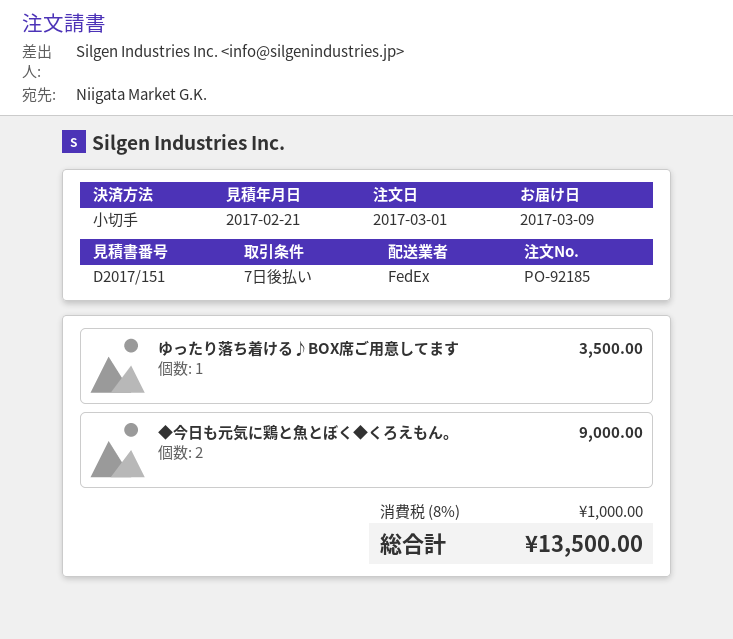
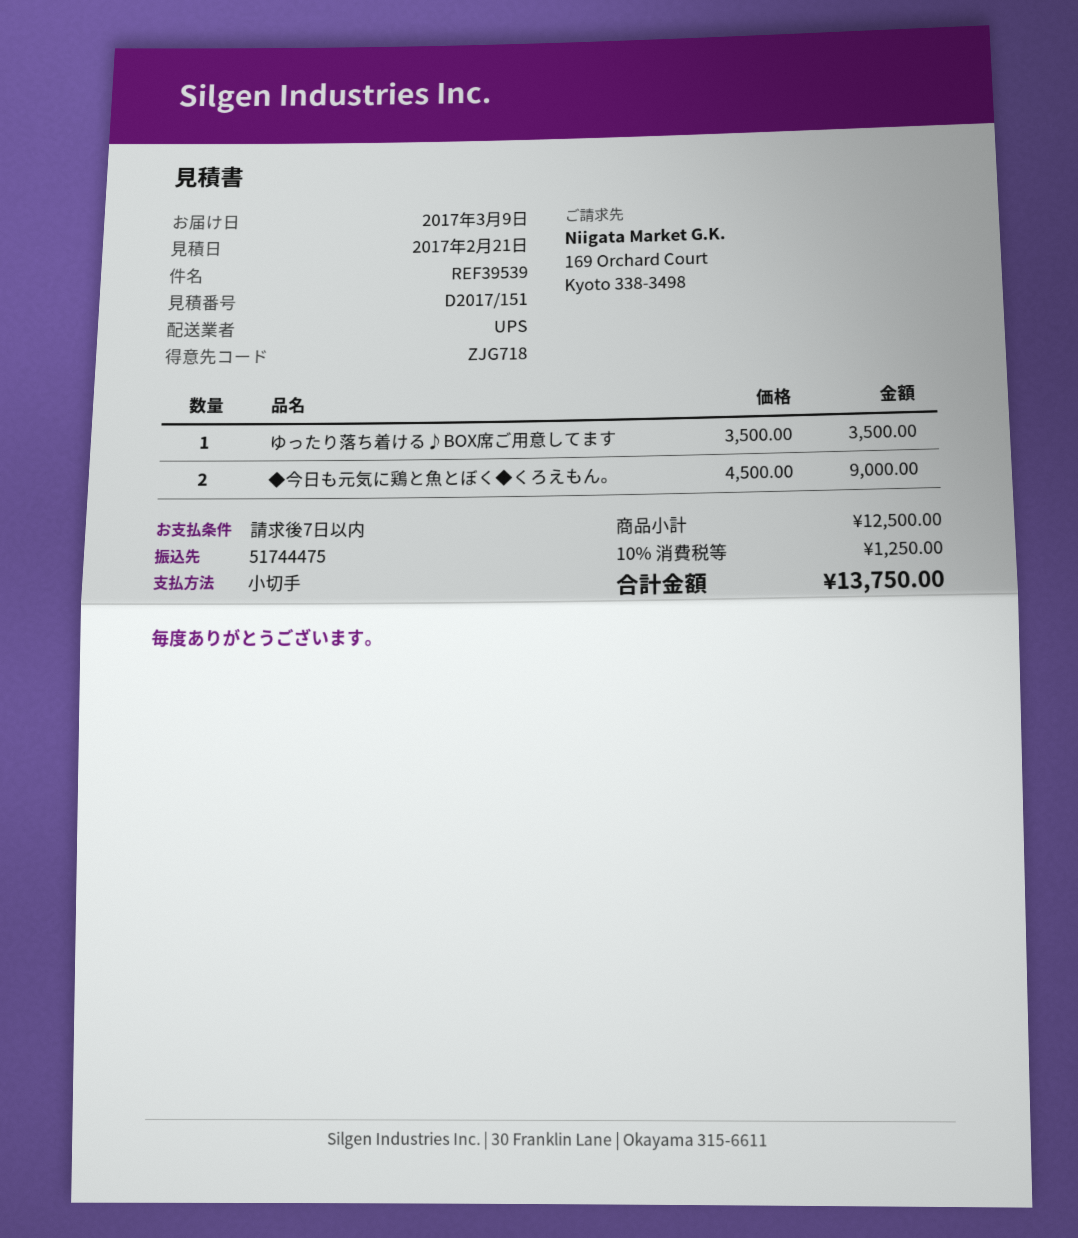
shipping method: FedEx -> UPS
tax: 8% = 1000.00 -> 10% = 1250.00
total: 13500.00 -> 13750.00

